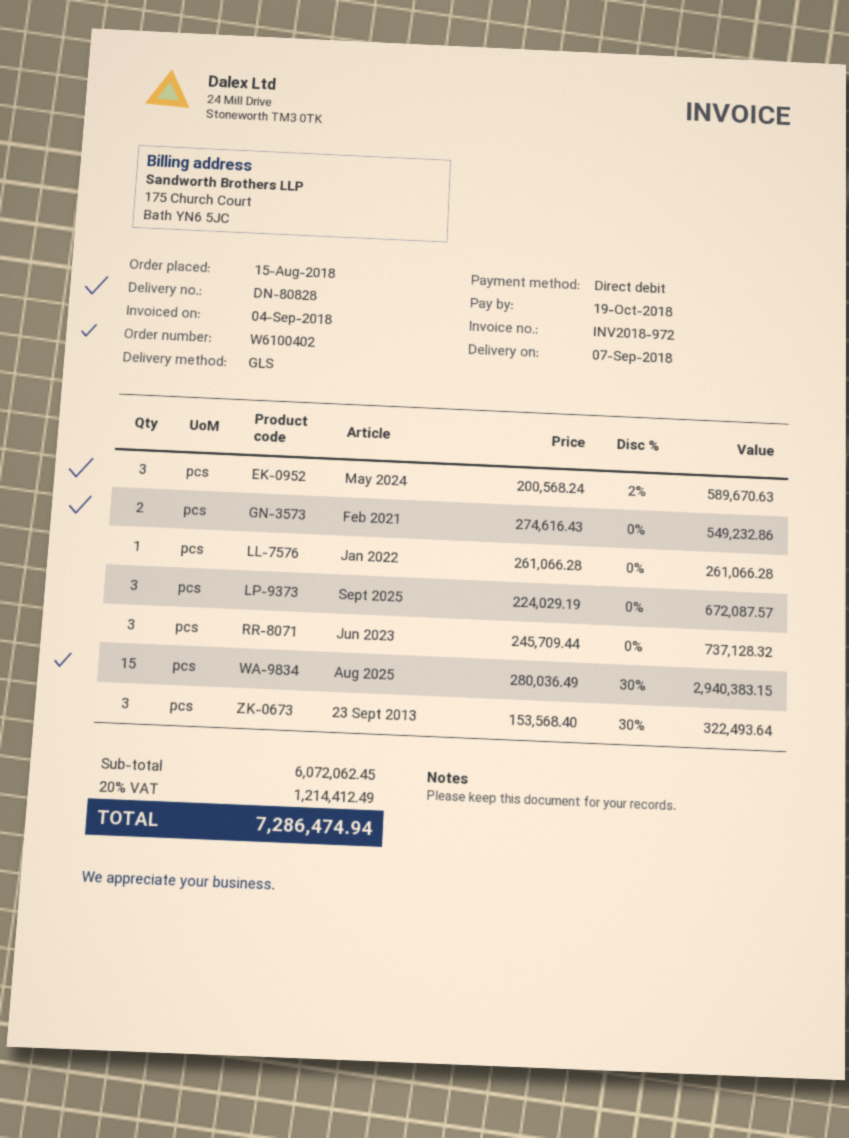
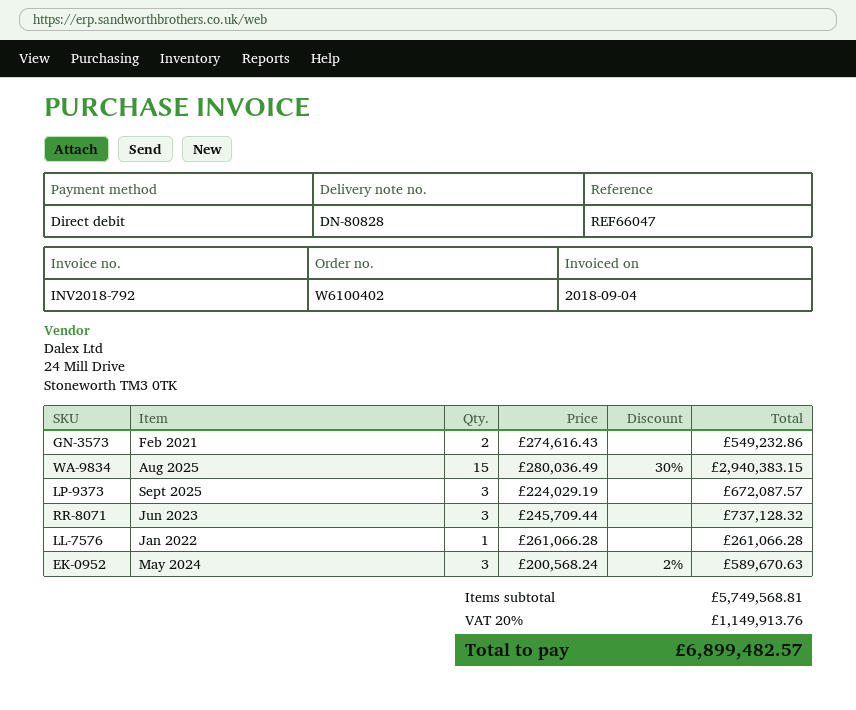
invoice number: INV2018-972 -> INV2018-792
23 Sept 2013: 3 x 153568.40 - 30% = 322493.64 -> none
subtotal: 6072062.45 -> 5749568.81
tax: 20% = 1214412.49 -> 20% = 1149913.76
total: 7286474.94 -> 6899482.57

